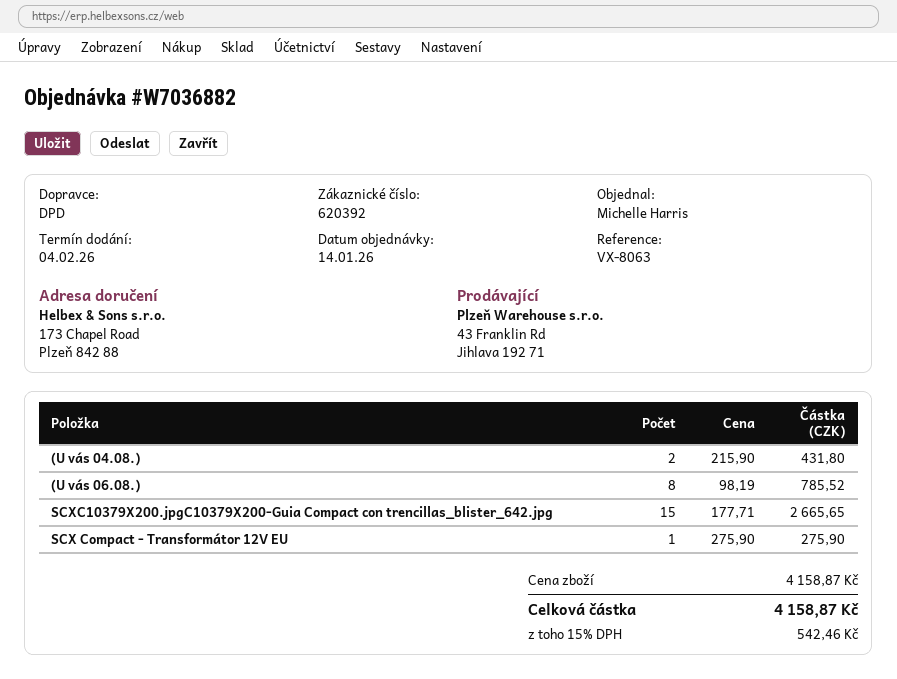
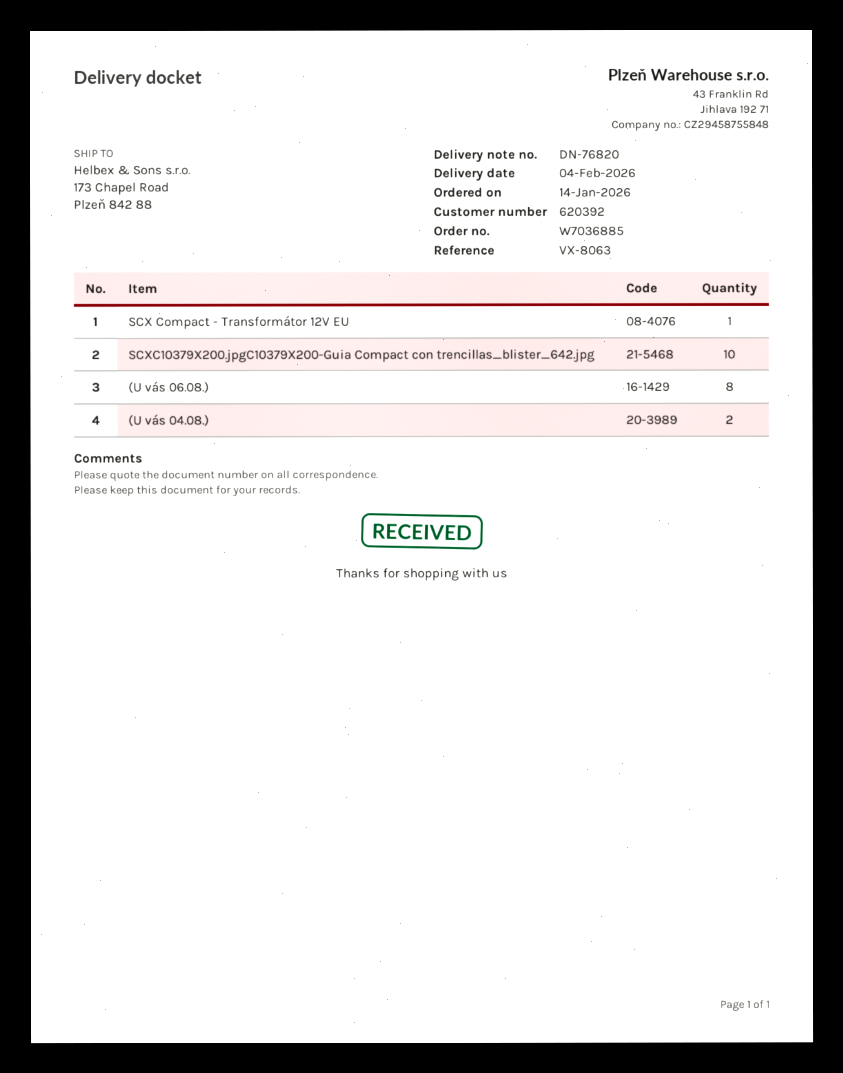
order number: W7036882 -> W7036885
SCXC10379X200.jpgC10379X200-Guia Compact con trencillas_blister_642.jpg: 15 -> 10

